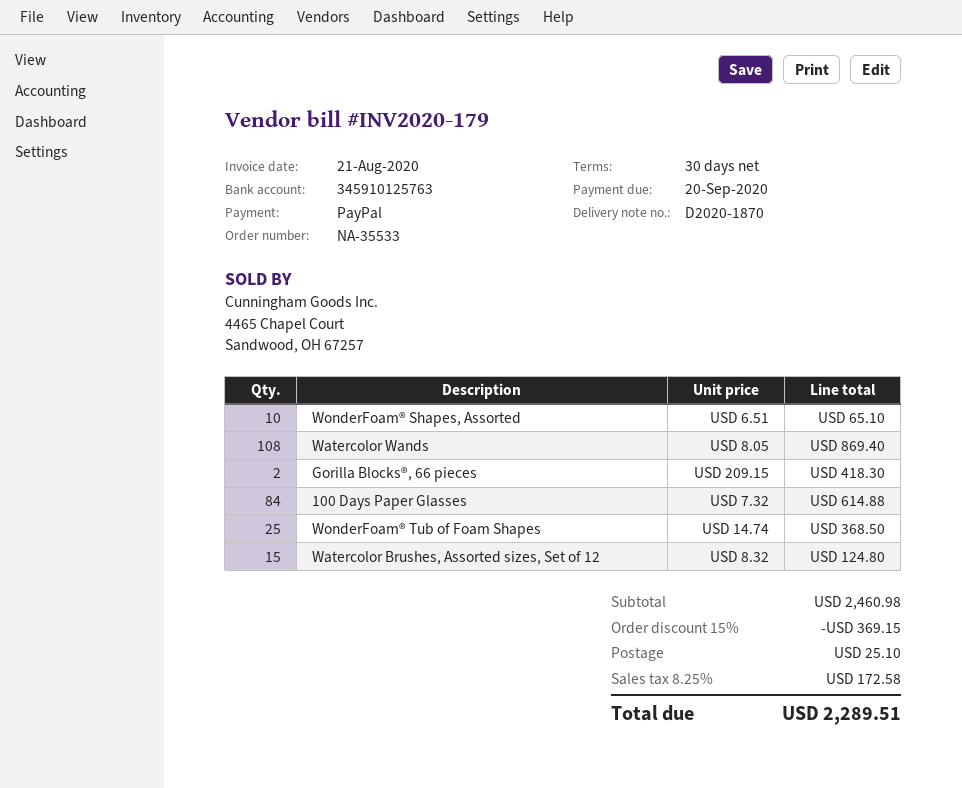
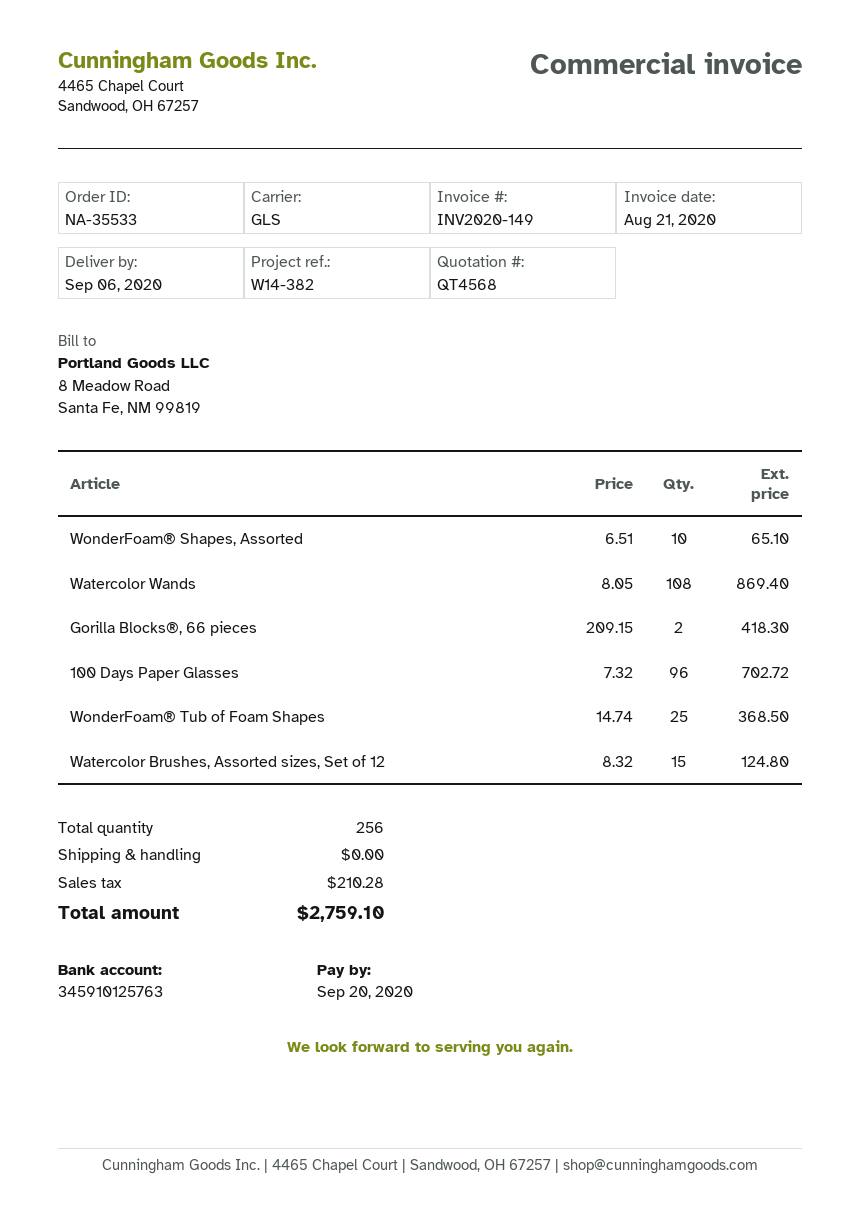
invoice number: INV2020-179 -> INV2020-149
100 Days Paper Glasses: 84 x 7.32 = 614.88 -> 96 x 7.32 = 702.72
discount: 15% = 369.15 -> none
shipping: 25.10 -> 0.00
tax: 172.58 -> 210.28
total: 2289.51 -> 2759.10

